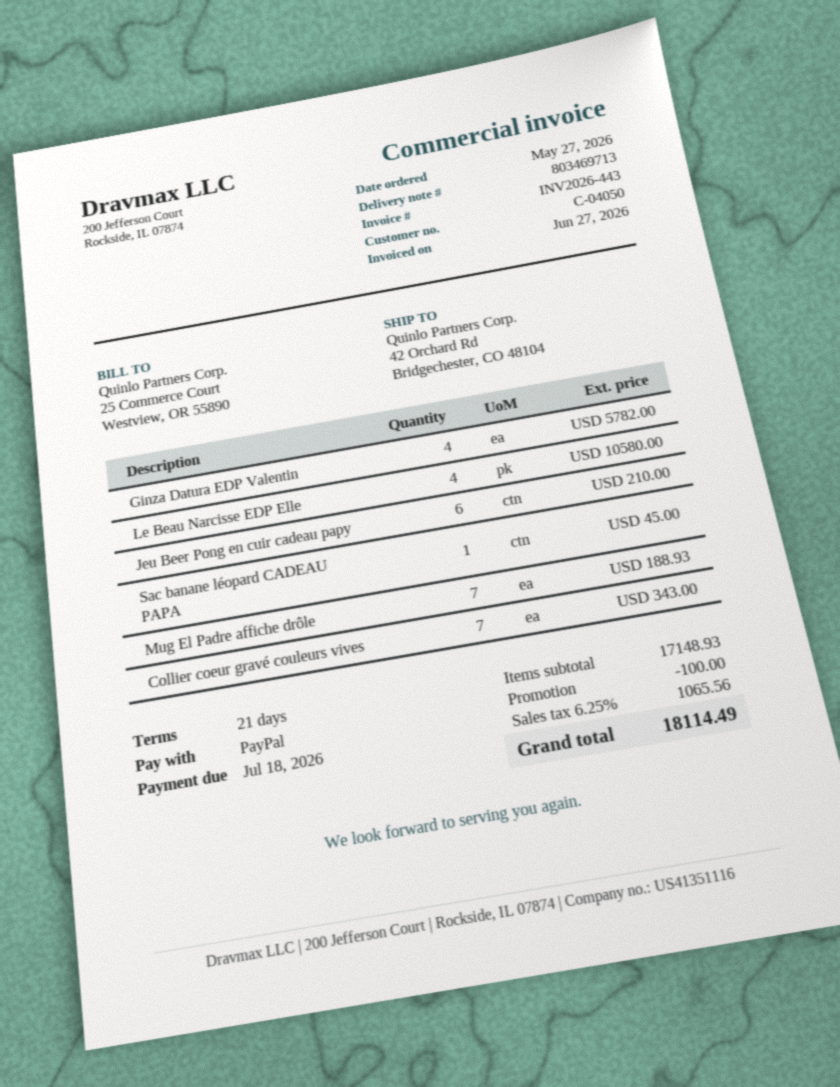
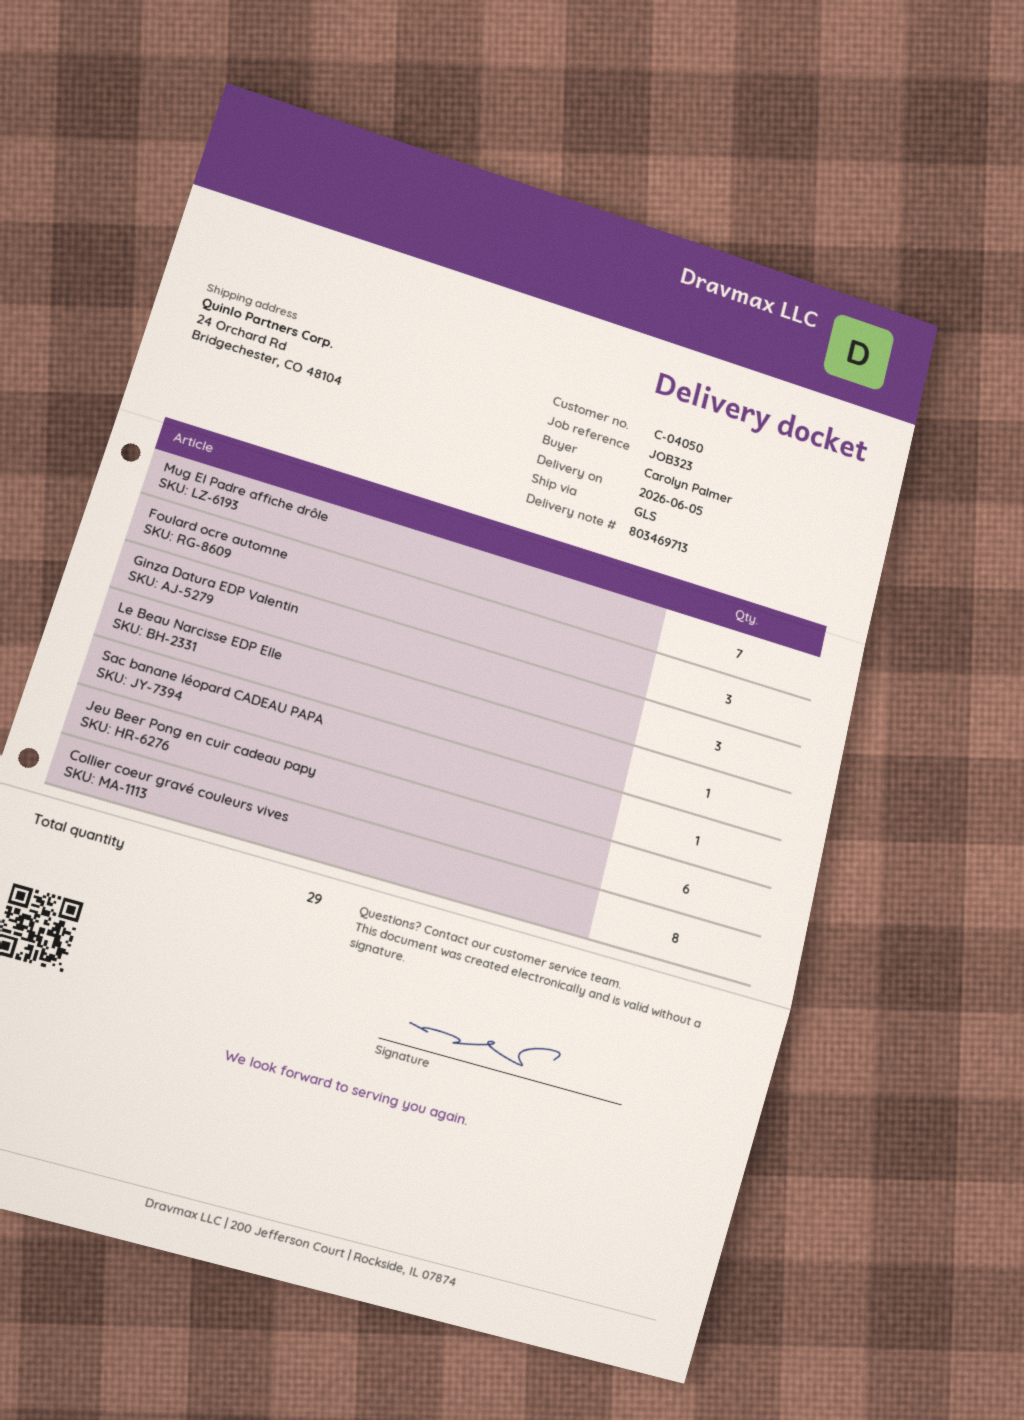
ship to: 42 Orchard Rd, Bridgechester, CO 48104 -> 24 Orchard Rd, Bridgechester, CO 48104
Ginza Datura EDP Valentin: 4 -> 3
Le Beau Narcisse EDP Elle: 4 -> 1
Collier coeur gravé couleurs vives: 7 -> 8
Foulard ocre automne: none -> 3

